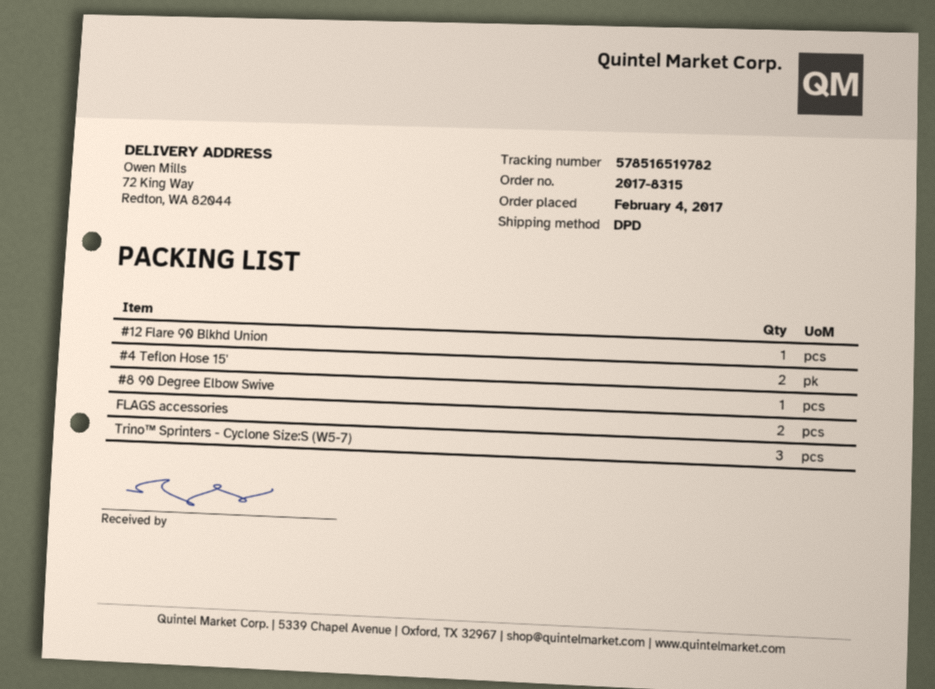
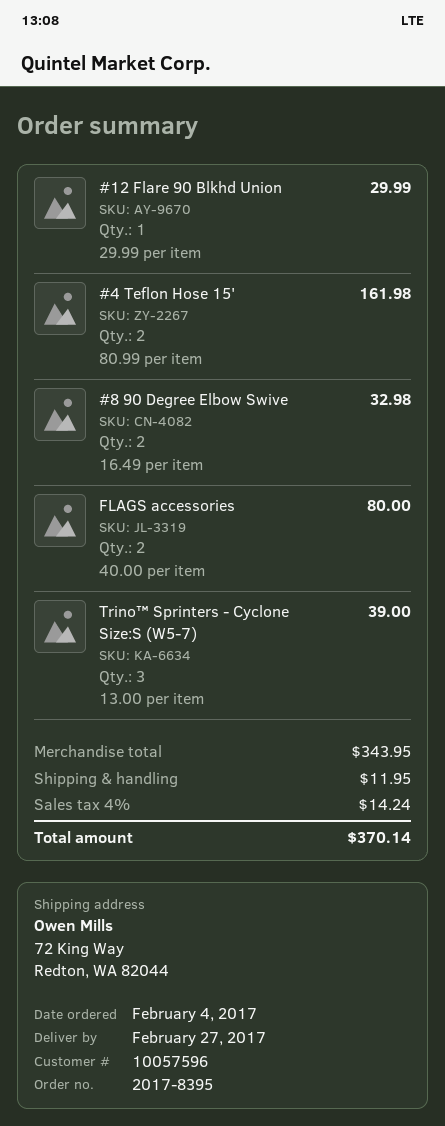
order number: 2017-8315 -> 2017-8395
#8 90 Degree Elbow Swive: 1 -> 2

